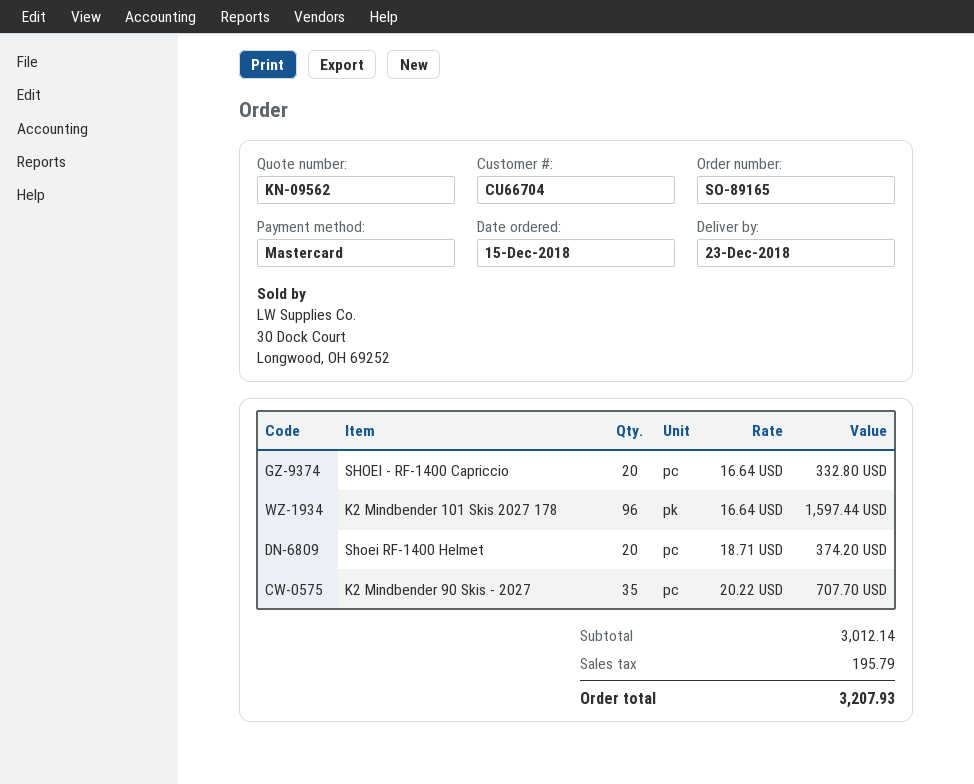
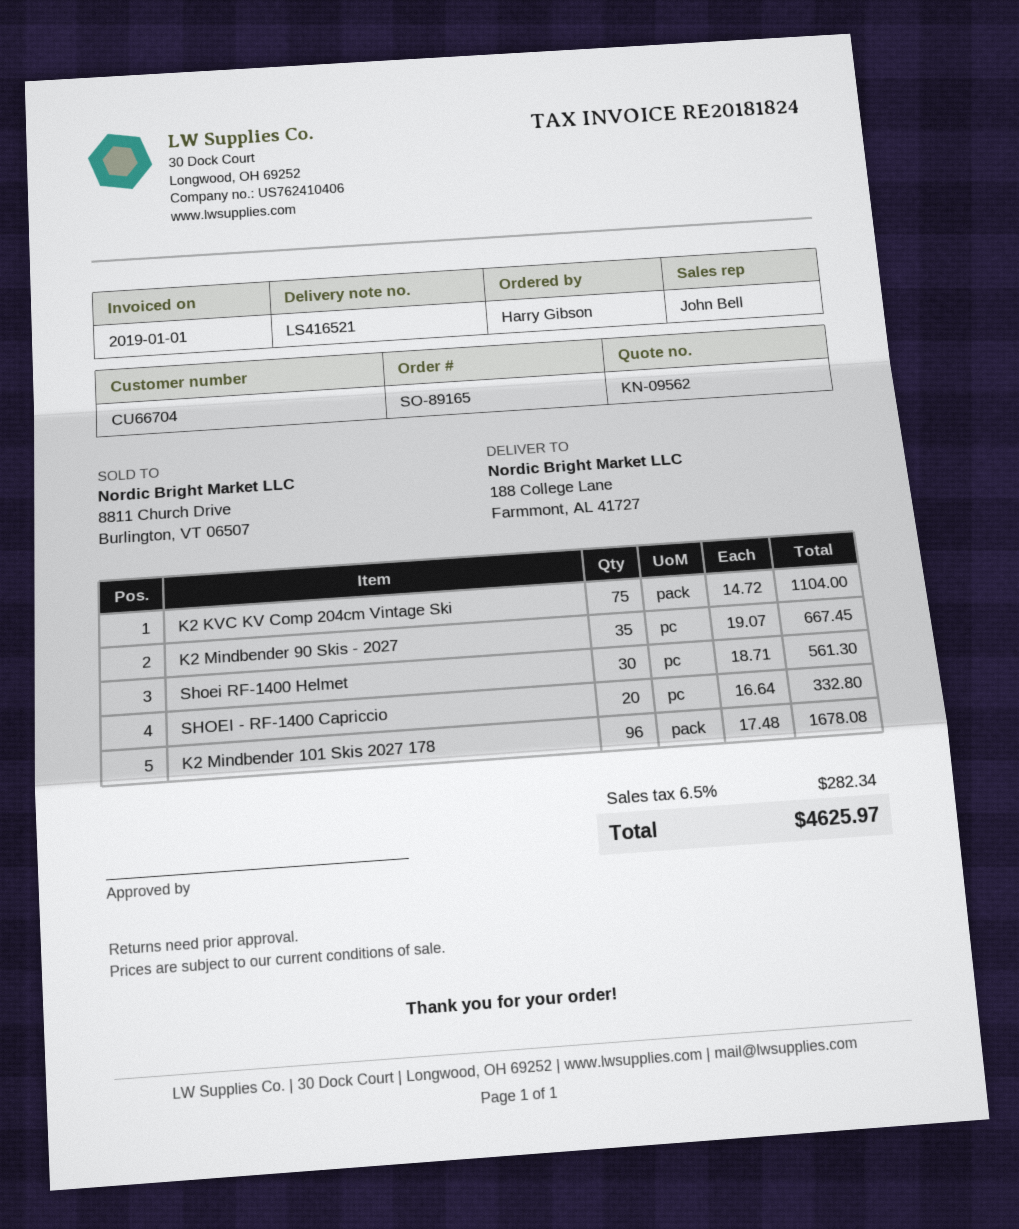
K2 Mindbender 101 Skis 2027 178: 96 x 16.64 = 1597.44 -> 96 x 17.48 = 1678.08
Shoei RF-1400 Helmet: 20 x 18.71 = 374.20 -> 30 x 18.71 = 561.30
K2 Mindbender 90 Skis - 2027: 35 x 20.22 = 707.70 -> 35 x 19.07 = 667.45
K2 KVC KV Comp 204cm Vintage Ski: none -> 75 x 14.72 = 1104.00
tax: 195.79 -> 282.34
total: 3207.93 -> 4625.97

